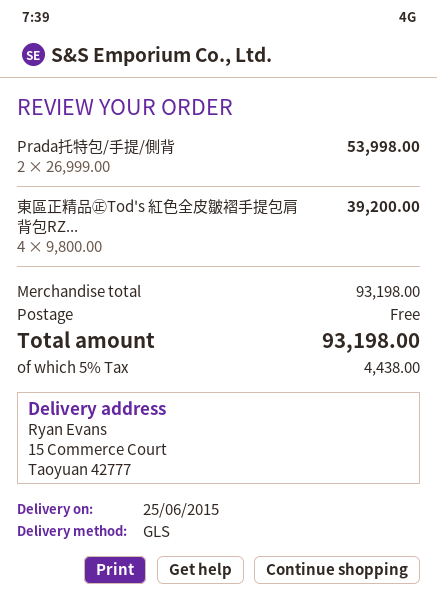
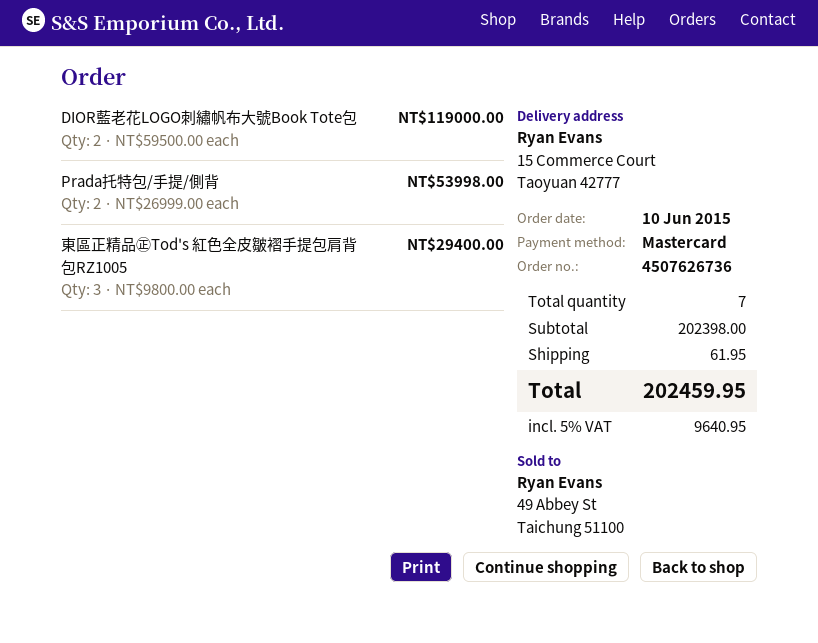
東區正精品㊣Tod's 紅色全皮皺褶手提包肩背包RZ...: 4 x 9800.00 = 39200.00 -> 3 x 9800.00 = 29400.00
DIOR藍老花LOGO刺繡帆布大號Book Tote包: none -> 2 x 59500.00 = 119000.00
subtotal: 93198.00 -> 202398.00
shipping: 0.00 -> 61.95
tax: 5% = 4438.00 -> 5% = 9640.95
total: 93198.00 -> 202459.95

